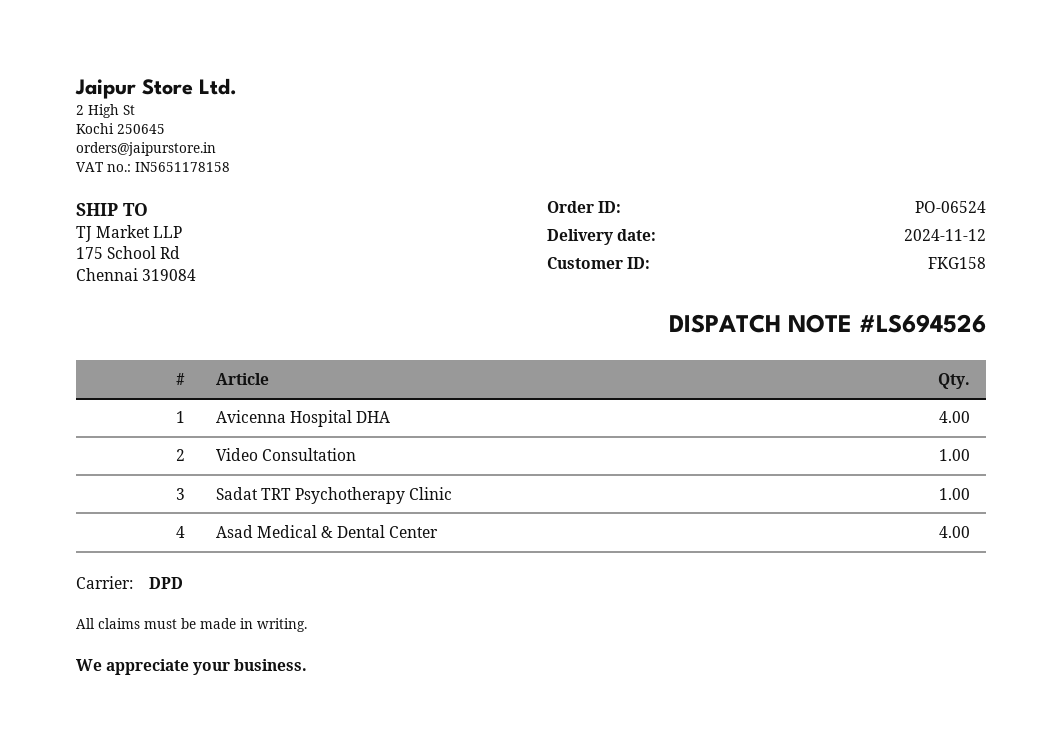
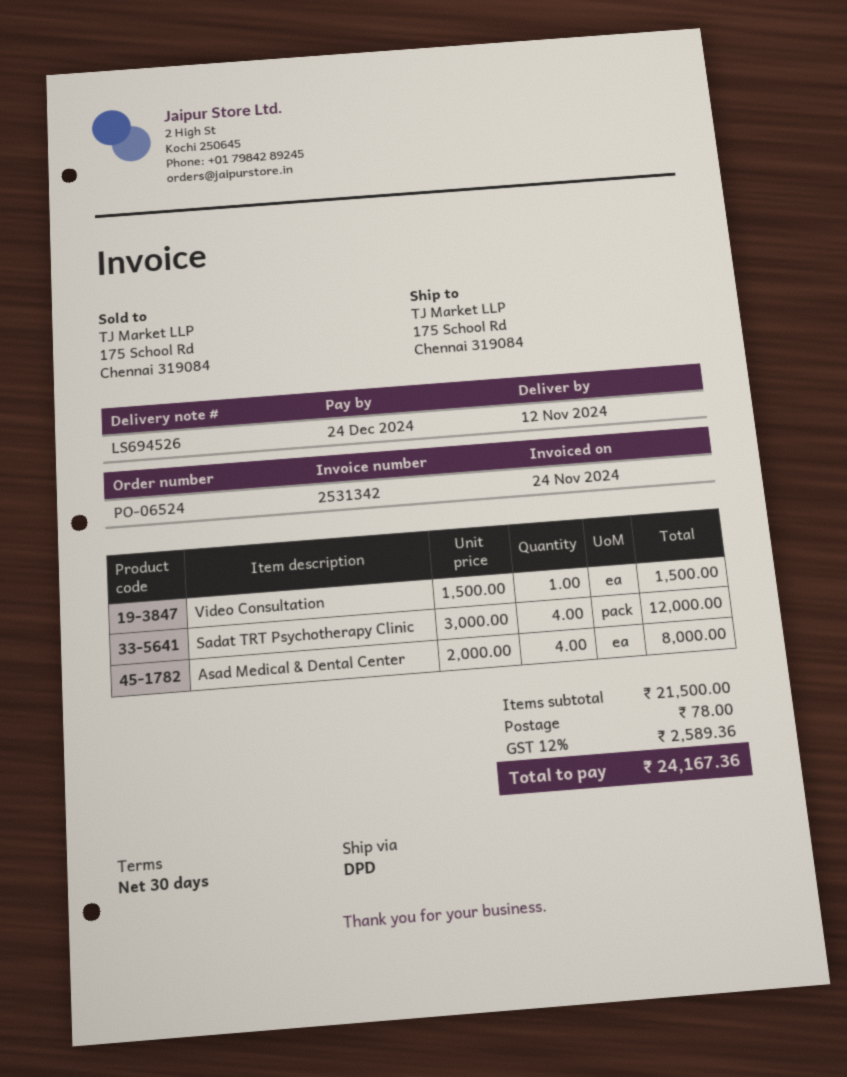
Avicenna Hospital DHA: 4 -> none
Sadat TRT Psychotherapy Clinic: 1 -> 4

